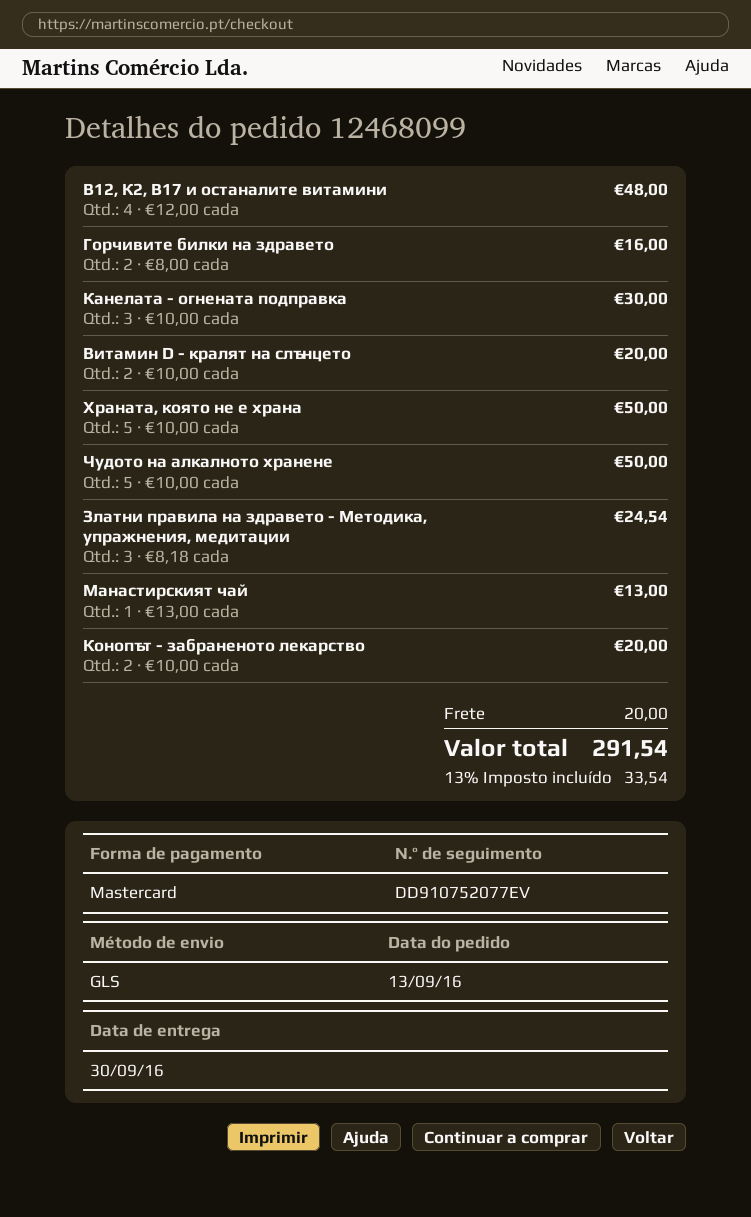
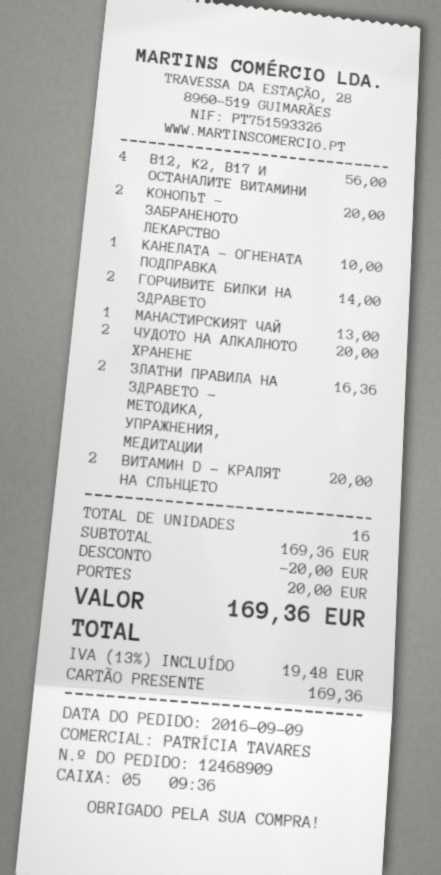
order number: 12468099 -> 12468909
order date: 2016-09-13 -> 2016-09-09
payment method: Mastercard -> gift card
В12, К2, В17 и останалите витамини: 4 for 48.00 -> 4 for 56.00
Горчивите билки на здравето: 2 for 16.00 -> 2 for 14.00
Канелата - огнената подправка: 3 for 30.00 -> 1 for 10.00
Храната, която не е храна: 5 for 50.00 -> none
Чудото на алкалното хранене: 5 for 50.00 -> 2 for 20.00
Златни правила на здравето - Методика, упражнения, медитации: 3 for 24.54 -> 2 for 16.36
discount: none -> 20.00
tax: 13% = 33.54 -> 13% = 19.48
total: 291.54 -> 169.36

